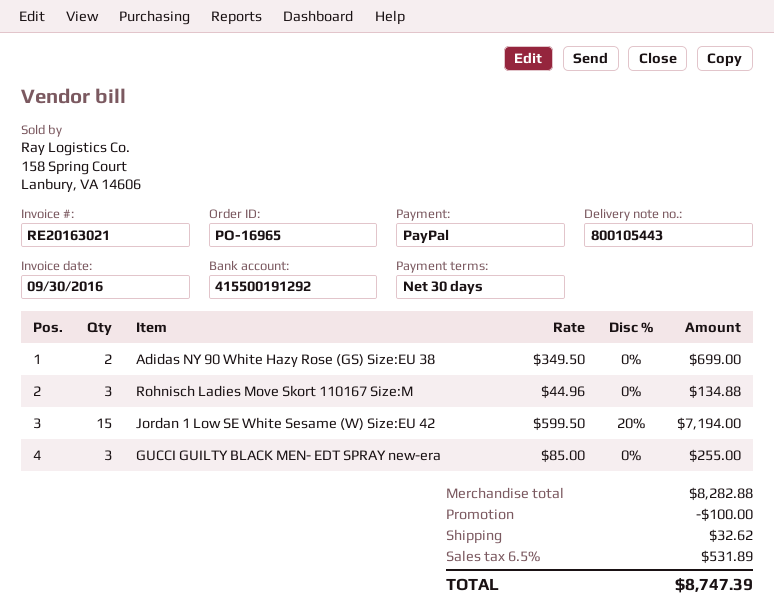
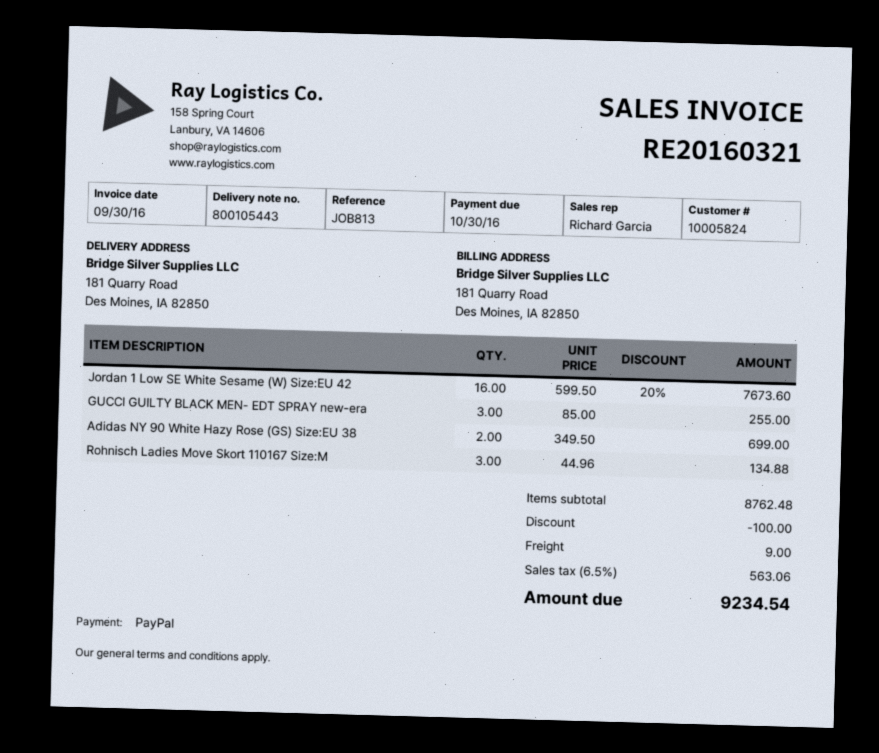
invoice number: RE20163021 -> RE20160321
Jordan 1 Low SE White Sesame (W) Size:EU 42: 15 x 599.50 - 20% = 7194.00 -> 16 x 599.50 - 20% = 7673.60
subtotal: 8282.88 -> 8762.48
shipping: 32.62 -> 9.00
tax: 6.5% = 531.89 -> 6.5% = 563.06
total: 8747.39 -> 9234.54

